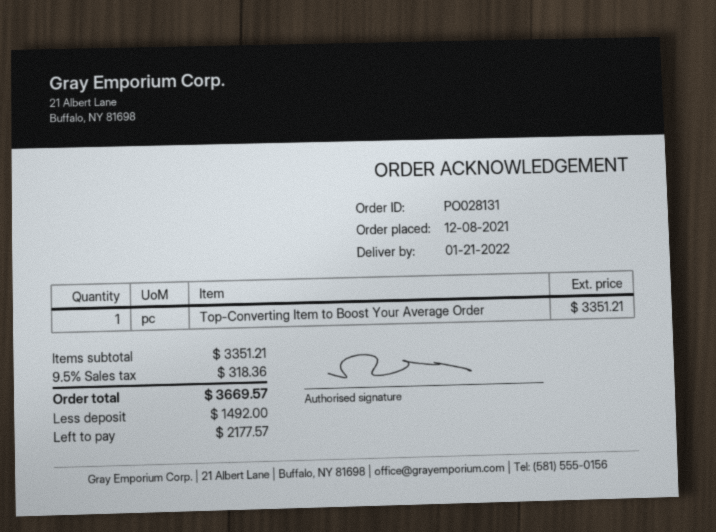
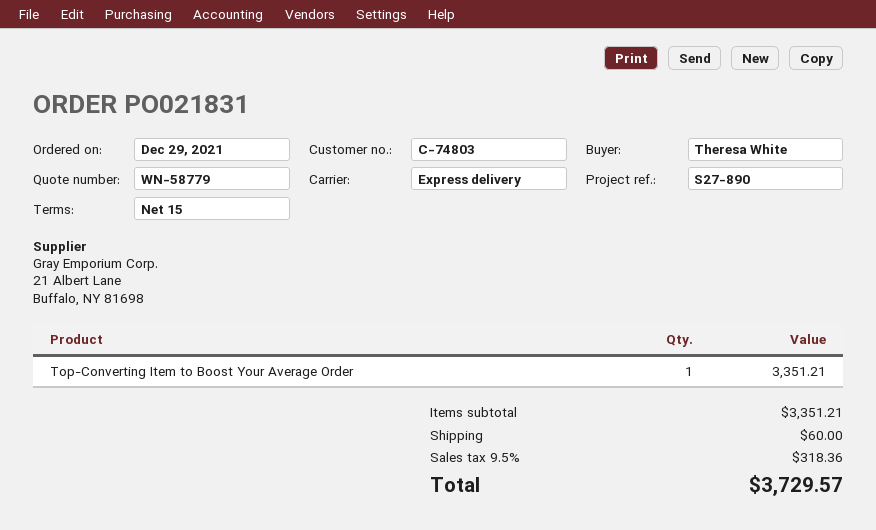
order number: PO028131 -> PO021831
order date: 2021-12-08 -> 2021-12-29
shipping: none -> 60.00
total: 3669.57 -> 3729.57

